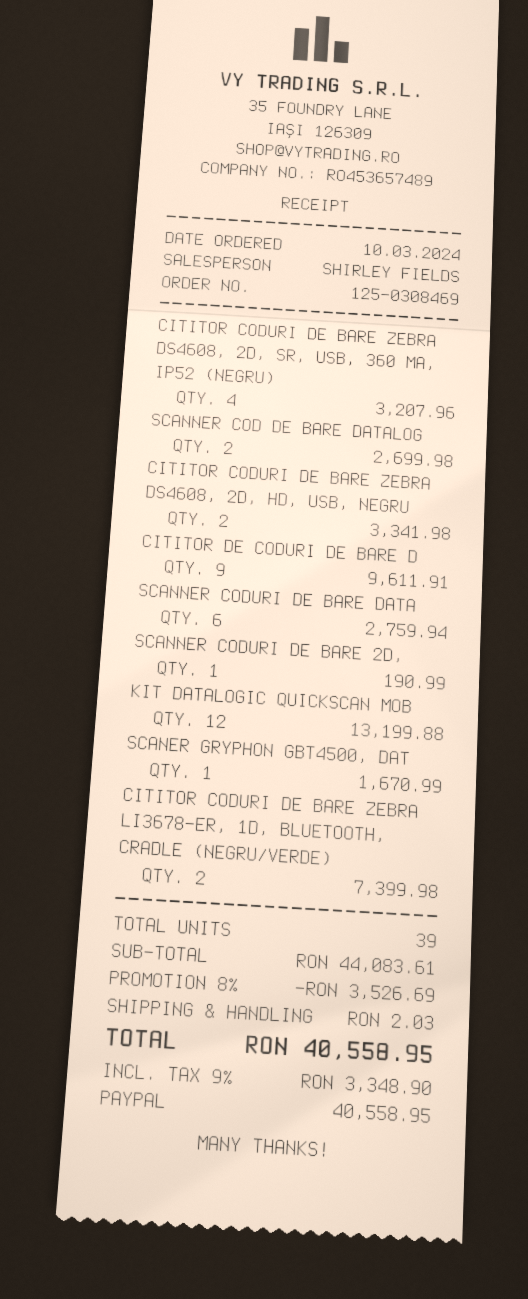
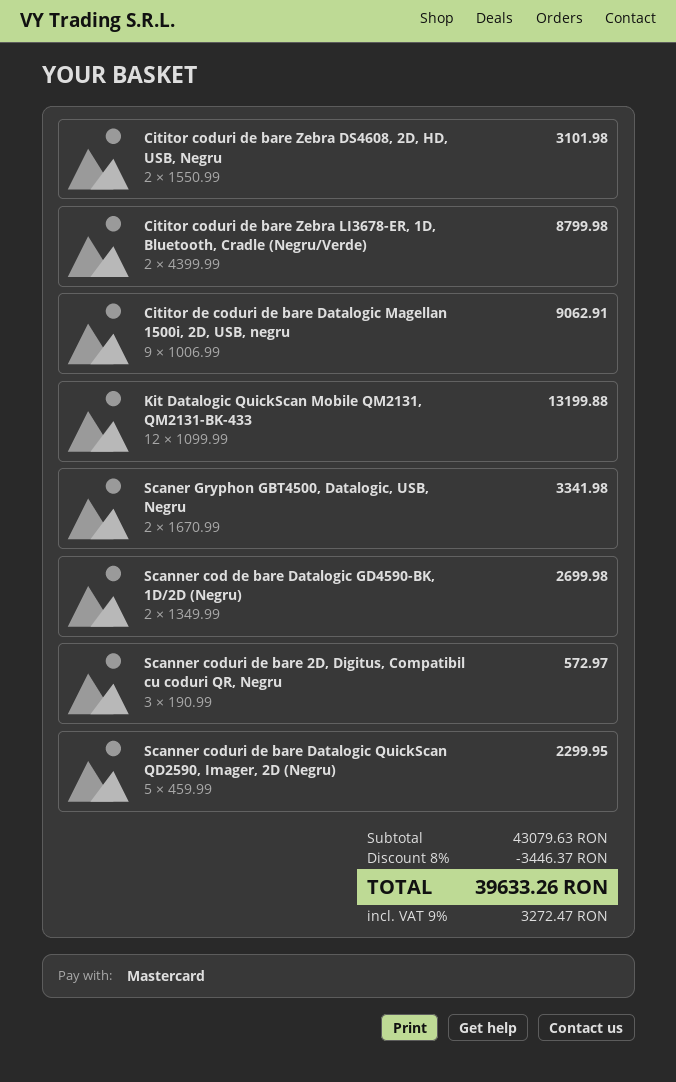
payment method: PayPal -> Mastercard
CITITOR CODURI DE BARE ZEBRA DS4608, 2D, SR, USB, 360 MA, IP52 (NEGRU): 4 for 3207.96 -> none
CITITOR CODURI DE BARE ZEBRA DS4608, 2D, HD, USB, NEGRU: 2 for 3341.98 -> 2 for 3101.98
CITITOR DE CODURI DE BARE D: 9 for 9611.91 -> 9 for 9062.91
SCANNER CODURI DE BARE DATA: 6 for 2759.94 -> 5 for 2299.95
SCANNER CODURI DE BARE 2D,: 1 for 190.99 -> 3 for 572.97
SCANER GRYPHON GBT4500, DAT: 1 for 1670.99 -> 2 for 3341.98
CITITOR CODURI DE BARE ZEBRA LI3678-ER, 1D, BLUETOOTH, CRADLE (NEGRU/VERDE): 2 for 7399.98 -> 2 for 8799.98
subtotal: 44083.61 -> 43079.63
discount: 8% = 3526.69 -> 8% = 3446.37
shipping: 2.03 -> none
tax: 9% = 3348.90 -> 9% = 3272.47
total: 40558.95 -> 39633.26

